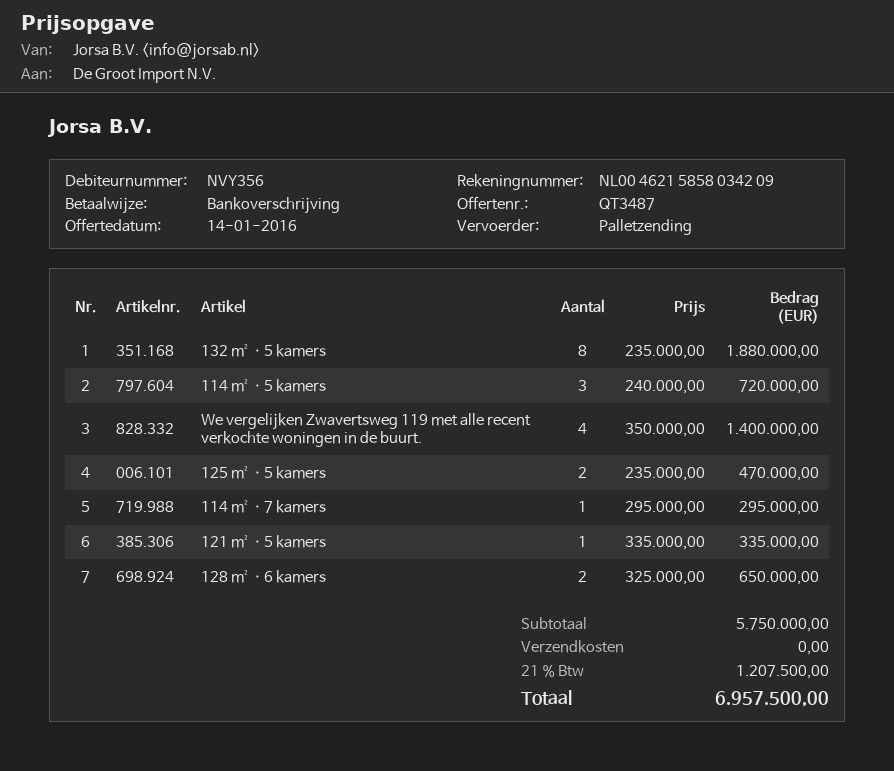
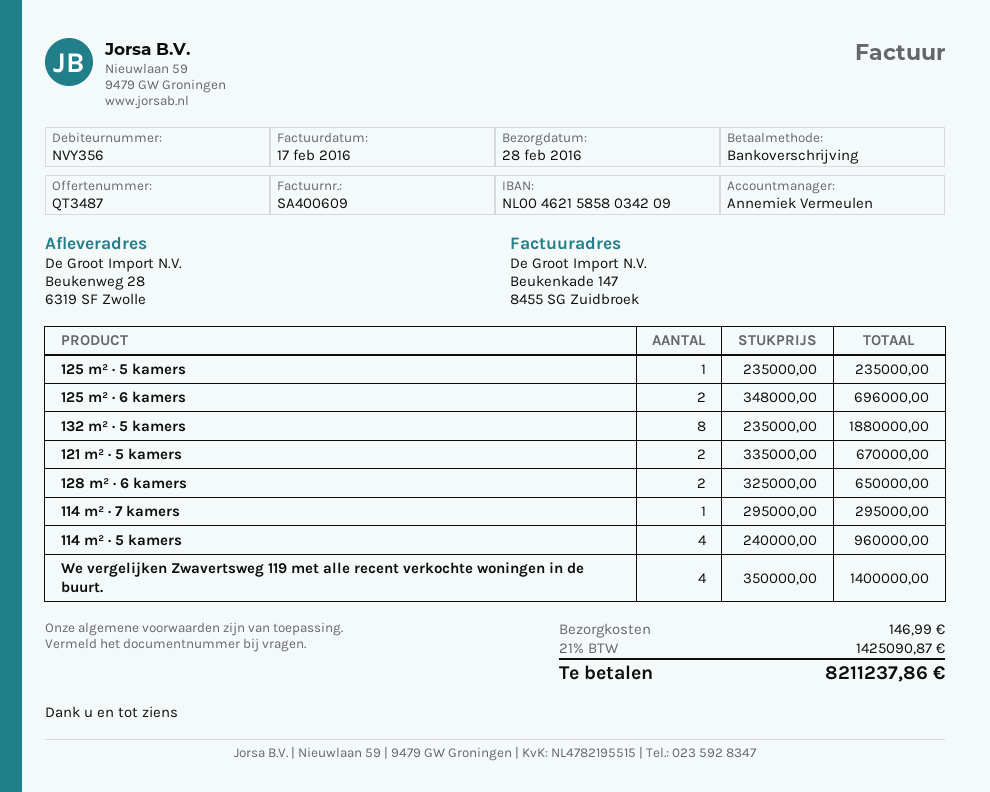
114 m² · 5 kamers: 3 x 240000.00 = 720000.00 -> 4 x 240000.00 = 960000.00
125 m² · 5 kamers: 2 x 235000.00 = 470000.00 -> 1 x 235000.00 = 235000.00
121 m² · 5 kamers: 1 x 335000.00 = 335000.00 -> 2 x 335000.00 = 670000.00
125 m² · 6 kamers: none -> 2 x 348000.00 = 696000.00
shipping: 0.00 -> 146.99
tax: 21% = 1207500.00 -> 21% = 1425090.87
total: 6957500.00 -> 8211237.86

